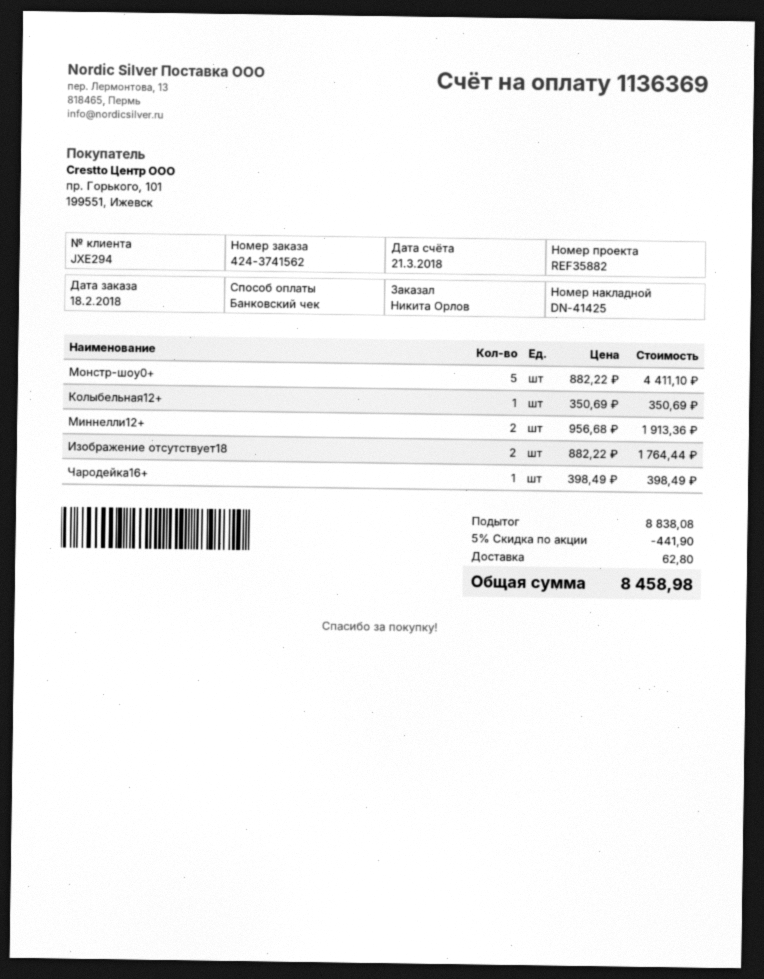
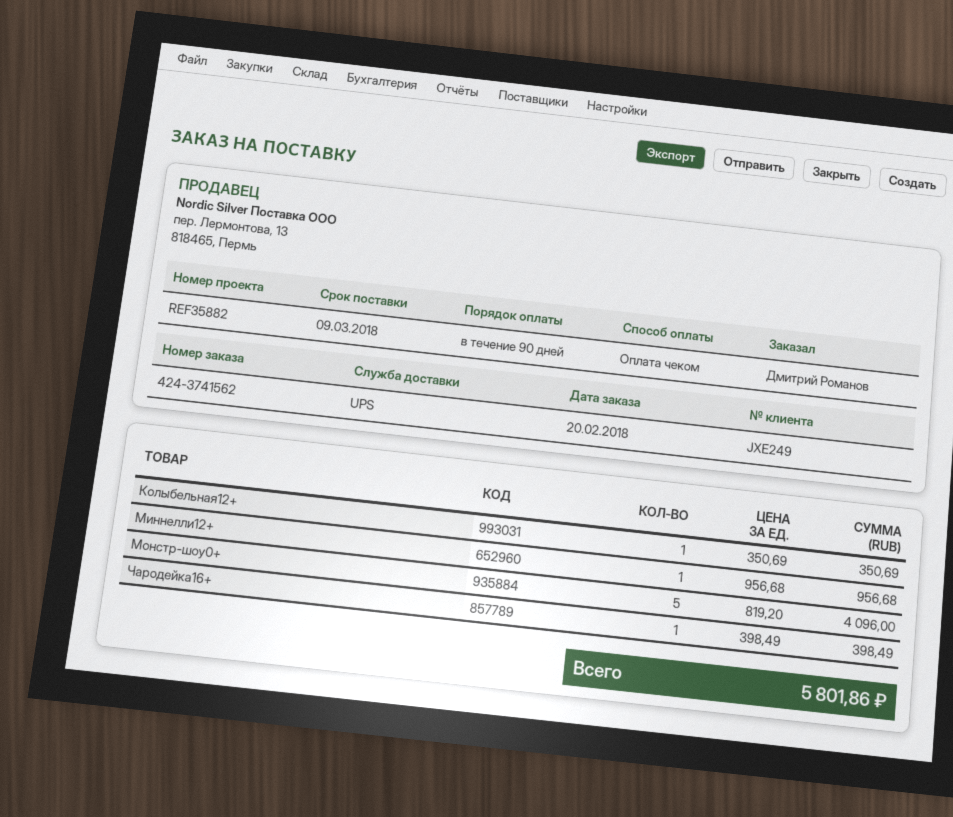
order date: 2018-02-18 -> 2018-02-20
customer number: JXE294 -> JXE249
ordered by: Никита Орлов -> Дмитрий Романов
Монстр-шоу0+: 5 x 882.22 = 4411.10 -> 5 x 819.20 = 4096.00
Миннелли12+: 2 x 956.68 = 1913.36 -> 1 x 956.68 = 956.68
Изображение отсутствует18: 2 x 882.22 = 1764.44 -> none
discount: 5% = 441.90 -> none
shipping: 62.80 -> none
total: 8458.98 -> 5801.86

